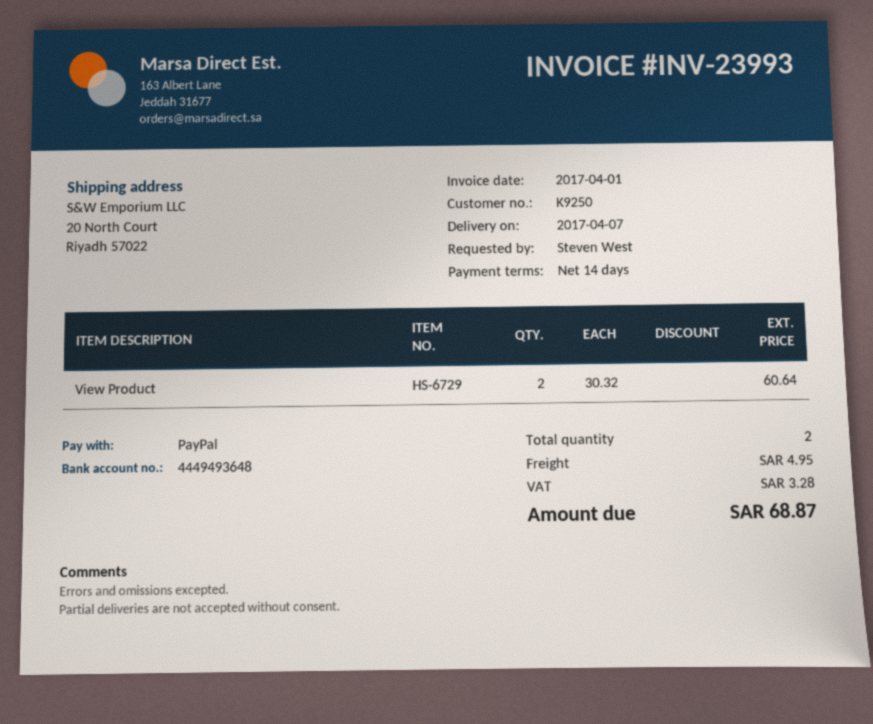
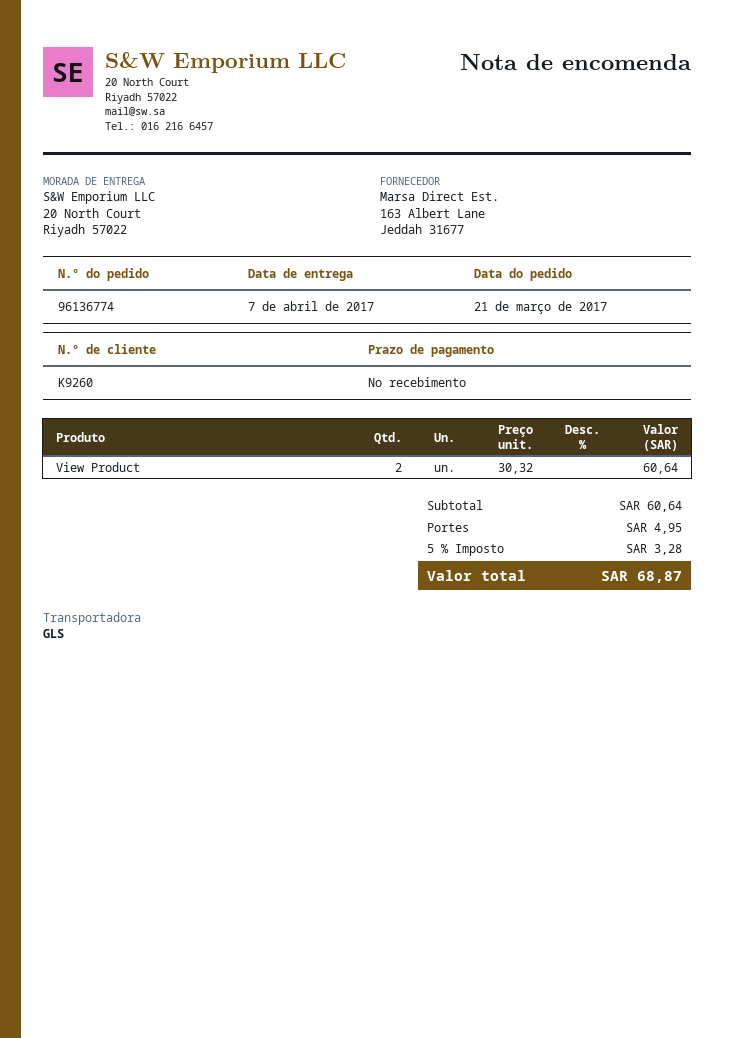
payment terms: 14 days -> on receipt
customer number: K9250 -> K9260

